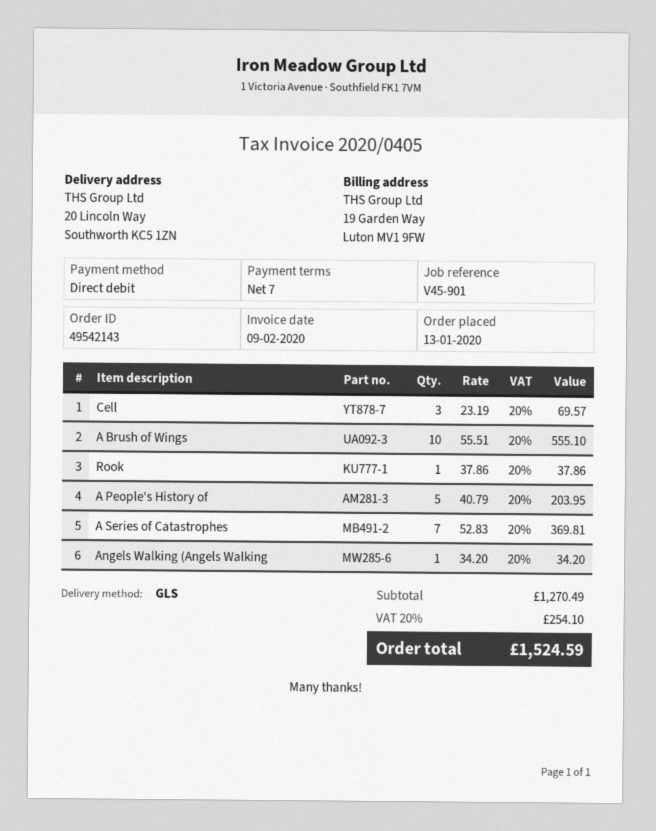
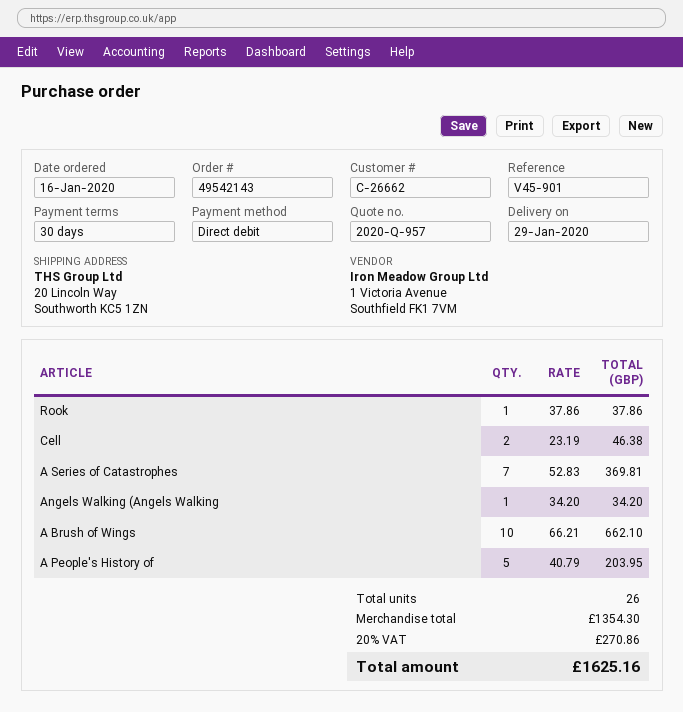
order date: 2020-01-13 -> 2020-01-16
payment terms: 7 days -> 30 days
Cell: 3 x 23.19 = 69.57 -> 2 x 23.19 = 46.38
A Brush of Wings: 10 x 55.51 = 555.10 -> 10 x 66.21 = 662.10
subtotal: 1270.49 -> 1354.30
tax: 20% = 254.10 -> 20% = 270.86
total: 1524.59 -> 1625.16

